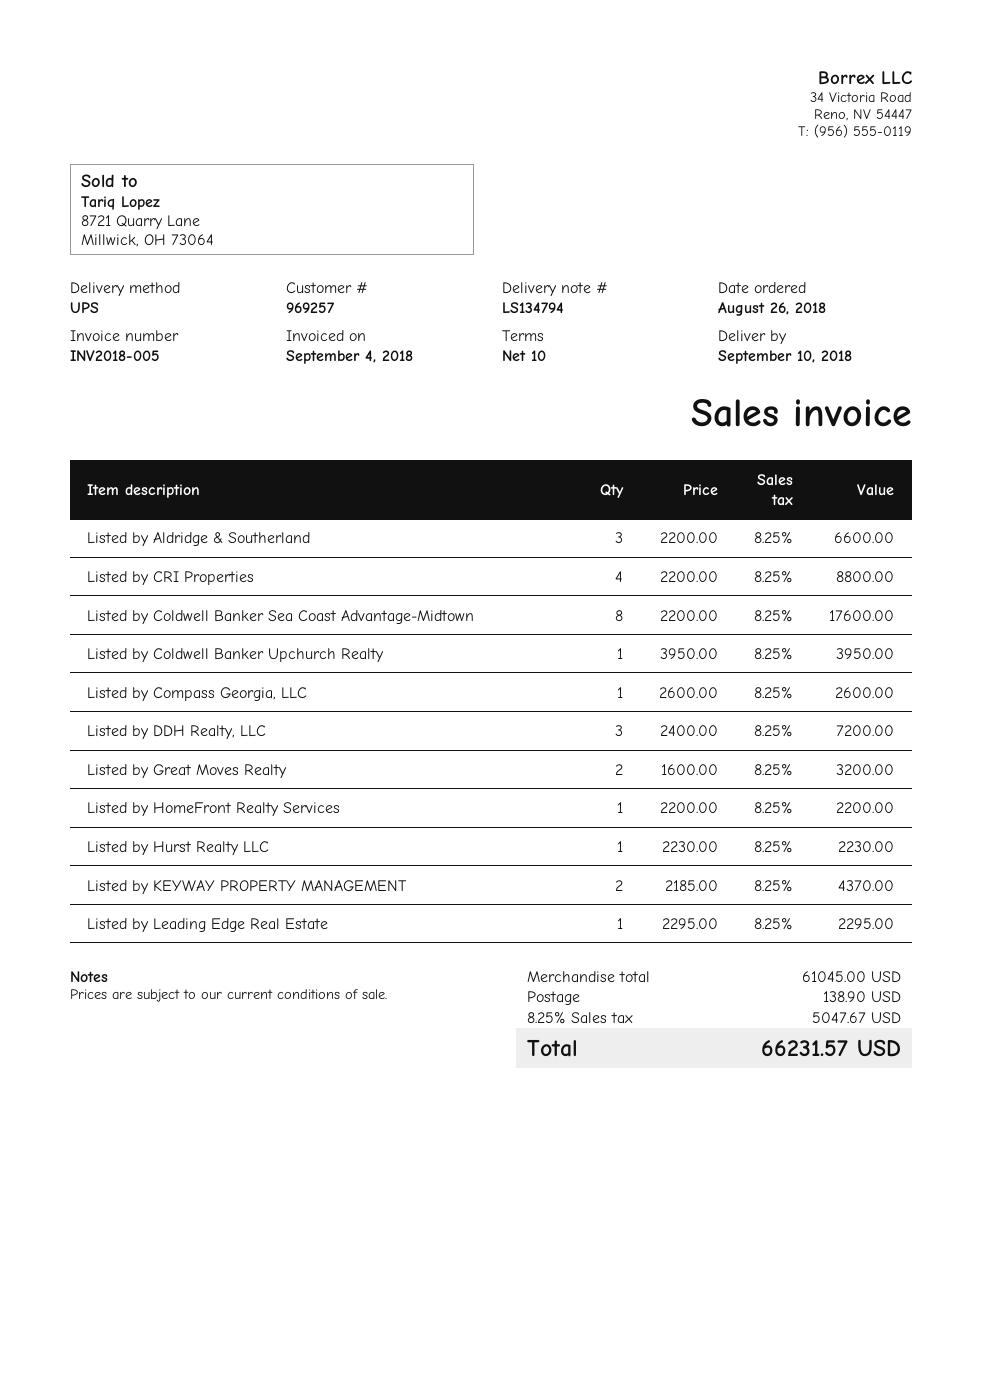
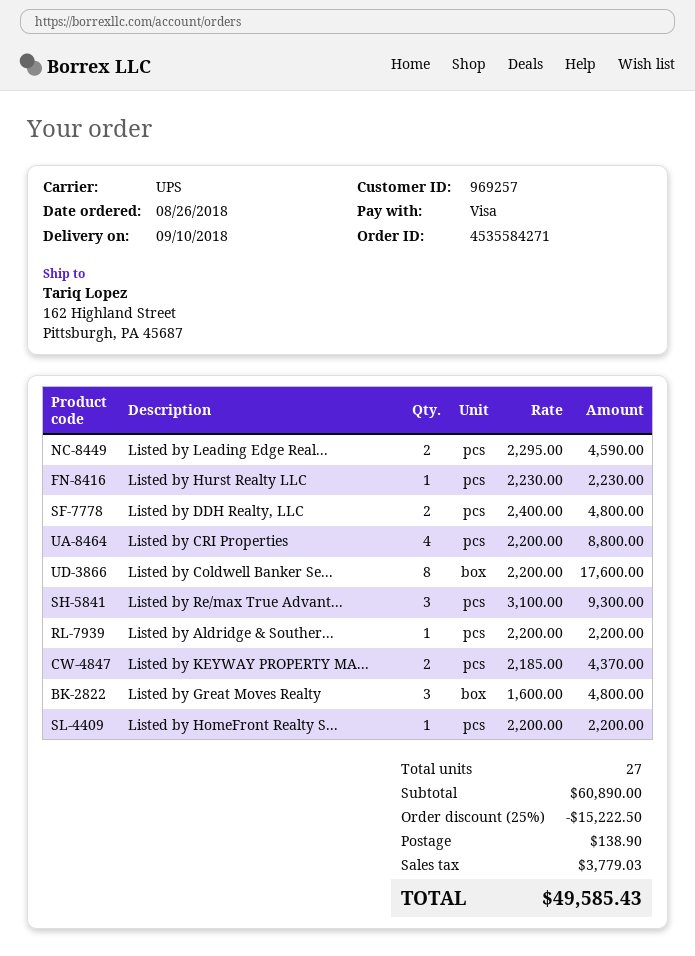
Listed by Aldridge & Southerland: 3 x 2200.00 = 6600.00 -> 1 x 2200.00 = 2200.00
Listed by Coldwell Banker Upchurch Realty: 1 x 3950.00 = 3950.00 -> none
Listed by Compass Georgia, LLC: 1 x 2600.00 = 2600.00 -> none
Listed by DDH Realty, LLC: 3 x 2400.00 = 7200.00 -> 2 x 2400.00 = 4800.00
Listed by Great Moves Realty: 2 x 1600.00 = 3200.00 -> 3 x 1600.00 = 4800.00
Listed by Leading Edge Real Estate: 1 x 2295.00 = 2295.00 -> 2 x 2295.00 = 4590.00
Listed by Re/max True Advant...: none -> 3 x 3100.00 = 9300.00
subtotal: 61045.00 -> 60890.00
discount: none -> 25% = 15222.50
tax: 5047.67 -> 3779.03
total: 66231.57 -> 49585.43

